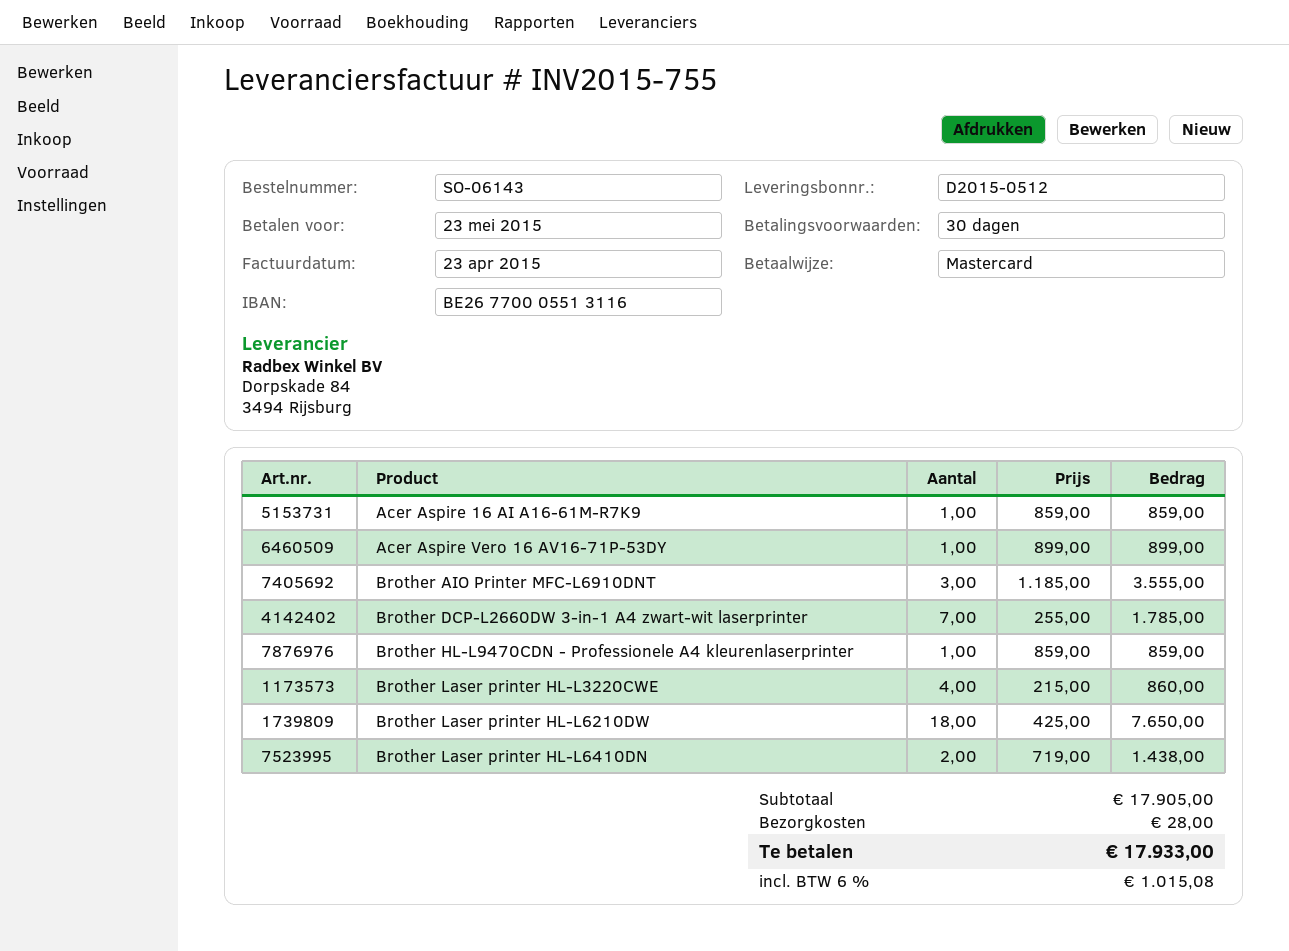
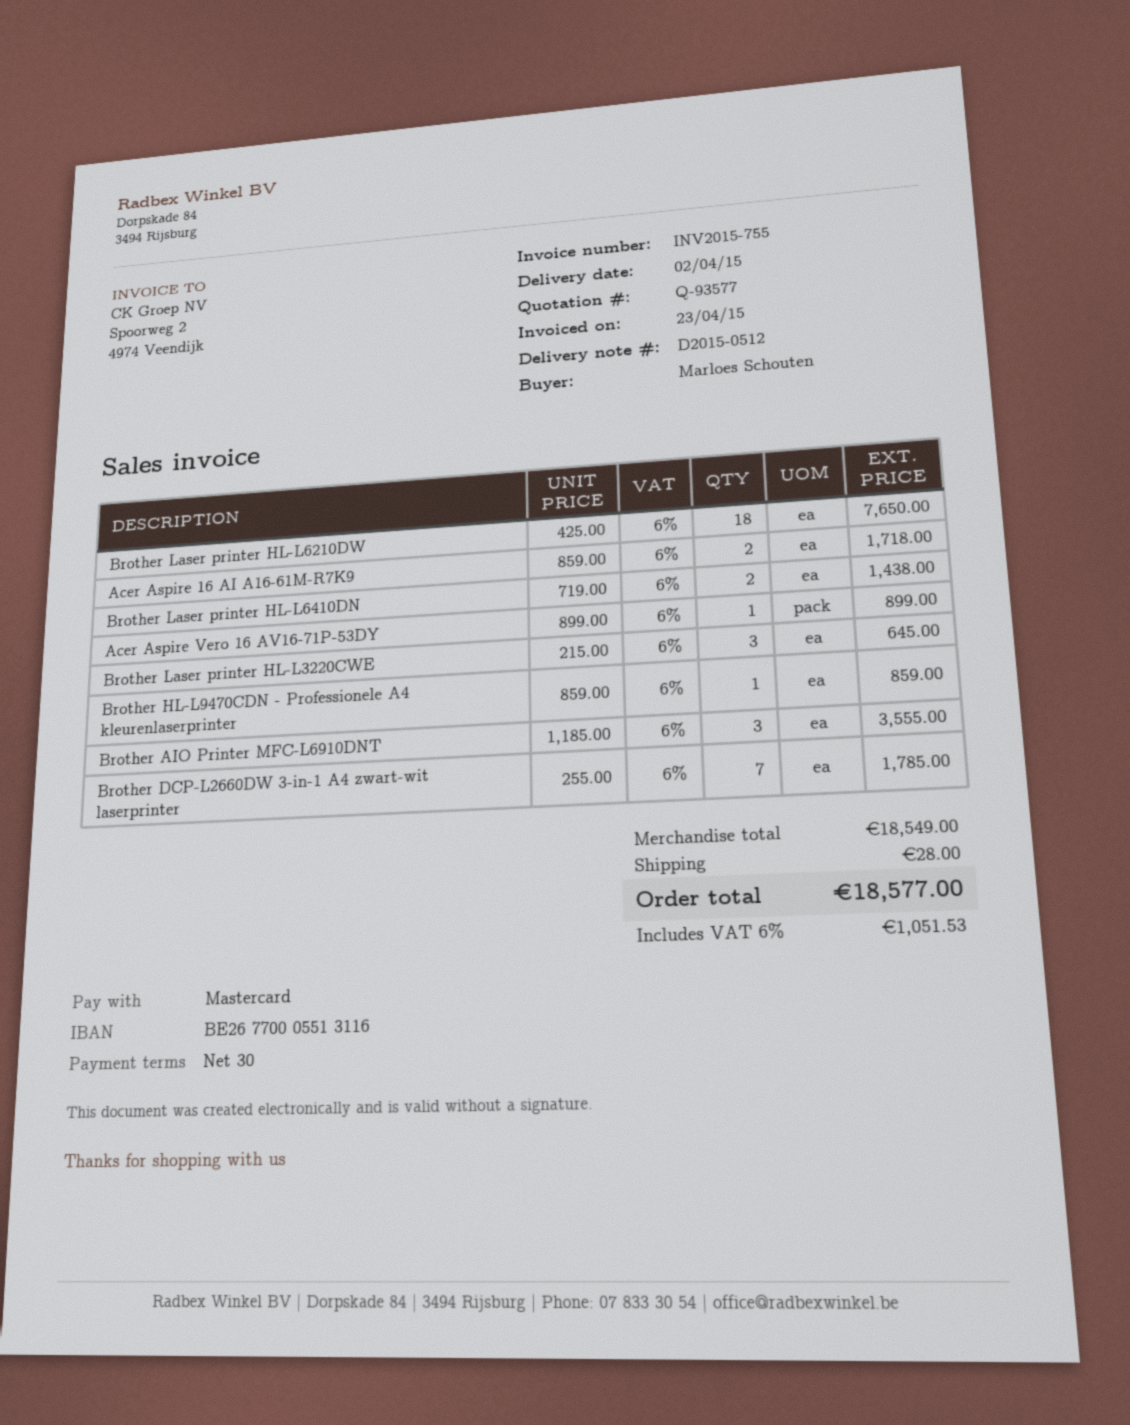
Acer Aspire 16 AI A16-61M-R7K9: 1 x 859.00 = 859.00 -> 2 x 859.00 = 1718.00
Brother Laser printer HL-L3220CWE: 4 x 215.00 = 860.00 -> 3 x 215.00 = 645.00
subtotal: 17905.00 -> 18549.00
tax: 6% = 1015.08 -> 6% = 1051.53
total: 17933.00 -> 18577.00

